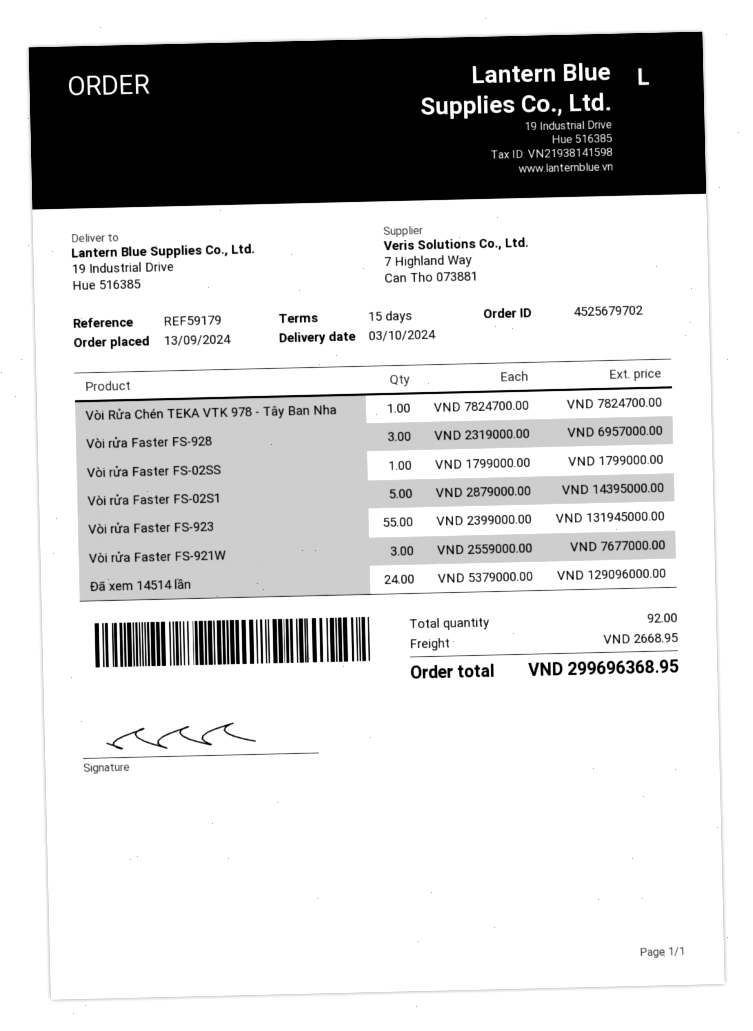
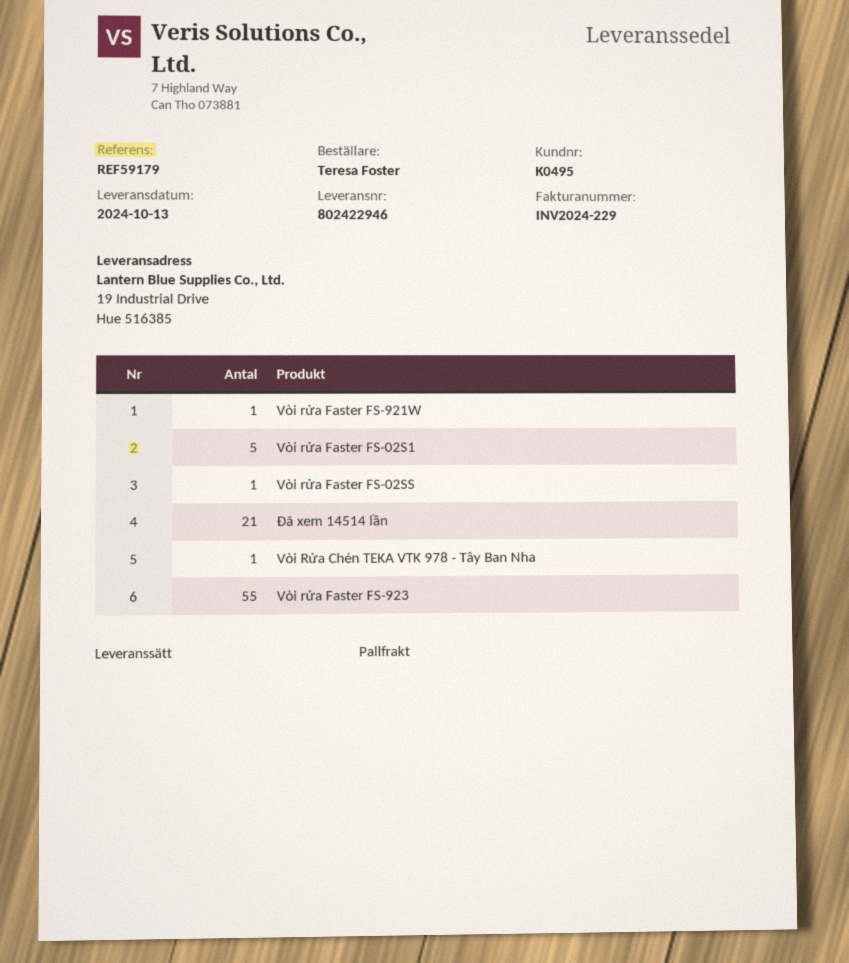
delivery date: 2024-10-03 -> 2024-10-13
Vòi rửa Faster FS-928: 3 -> none
Vòi rửa Faster FS-921W: 3 -> 1
Đã xem 14514 lần: 24 -> 21

